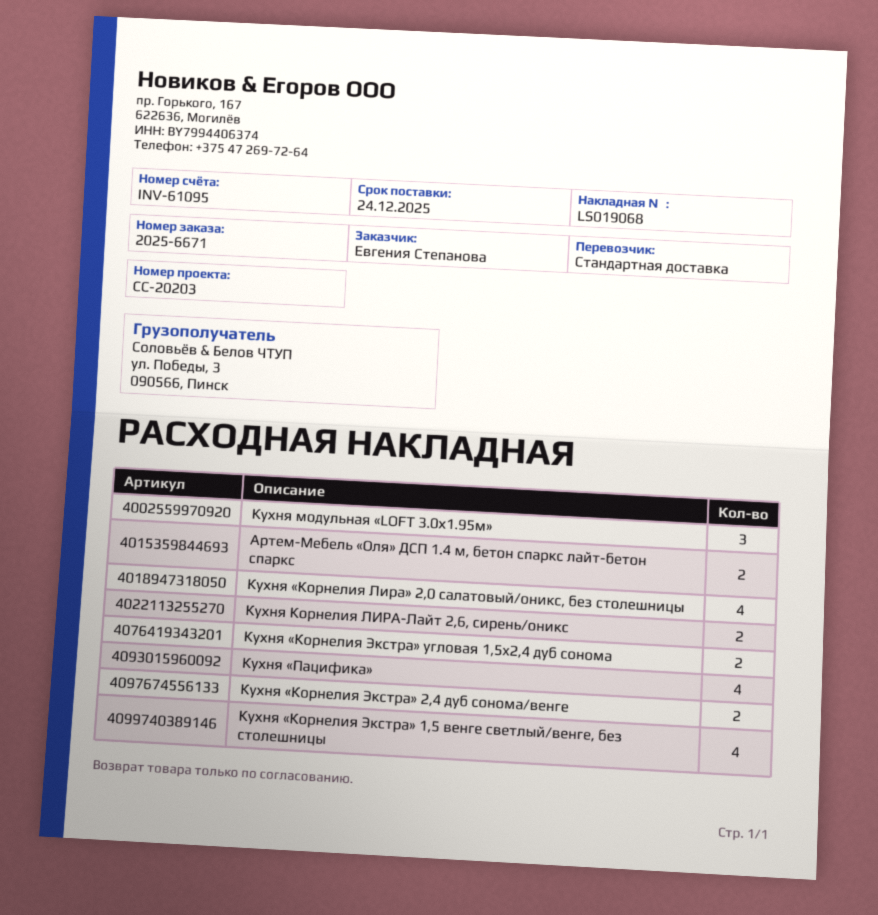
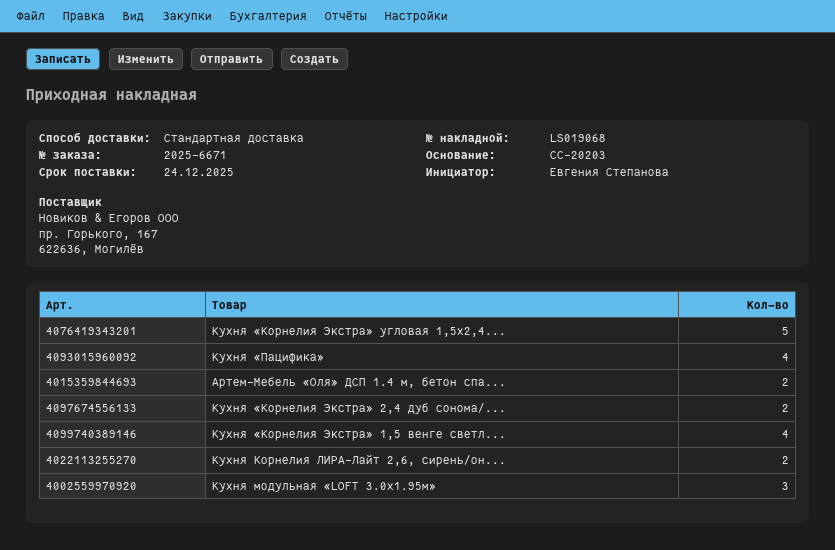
Кухня «Корнелия Лира» 2,0 салатовый/оникс, без столешницы: 4 -> none
Кухня «Корнелия Экстра» угловая 1,5x2,4 дуб сонома: 2 -> 5

